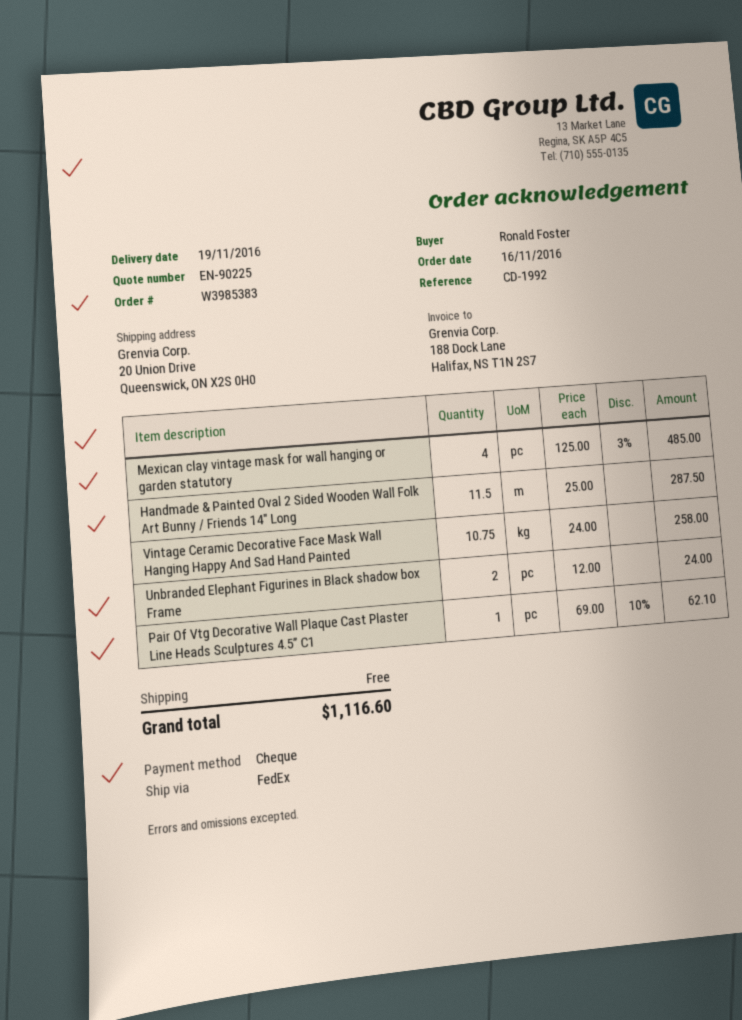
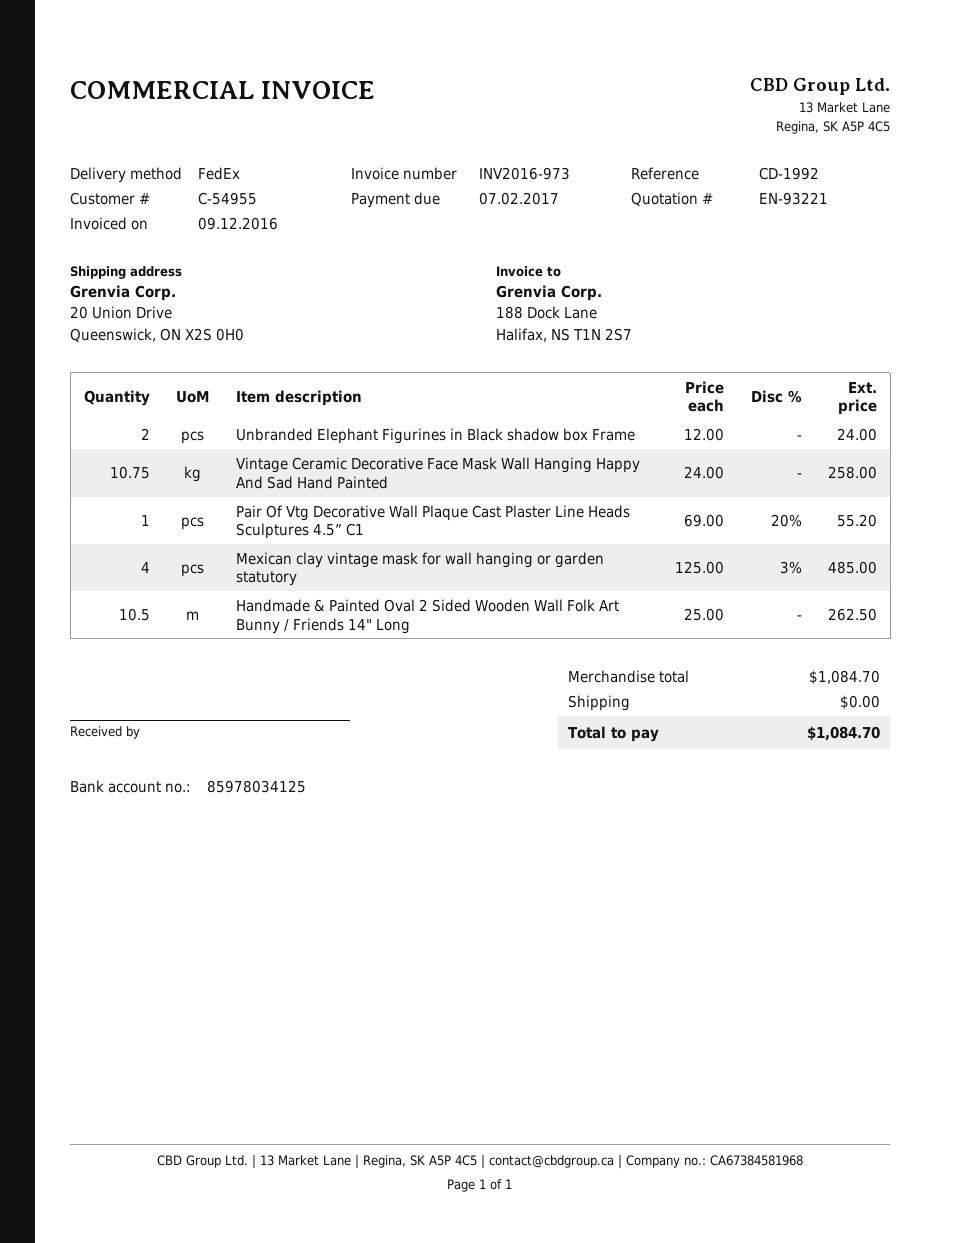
quote number: EN-90225 -> EN-93221
Handmade & Painted Oval 2 Sided Wooden Wall Folk Art Bunny / Friends 14" Long: 11.5 x 25.00 = 287.50 -> 10.5 x 25.00 = 262.50
Pair Of Vtg Decorative Wall Plaque Cast Plaster Line Heads Sculptures 4.5” C1: 1 x 69.00 - 10% = 62.10 -> 1 x 69.00 - 20% = 55.20
total: 1116.60 -> 1084.70

